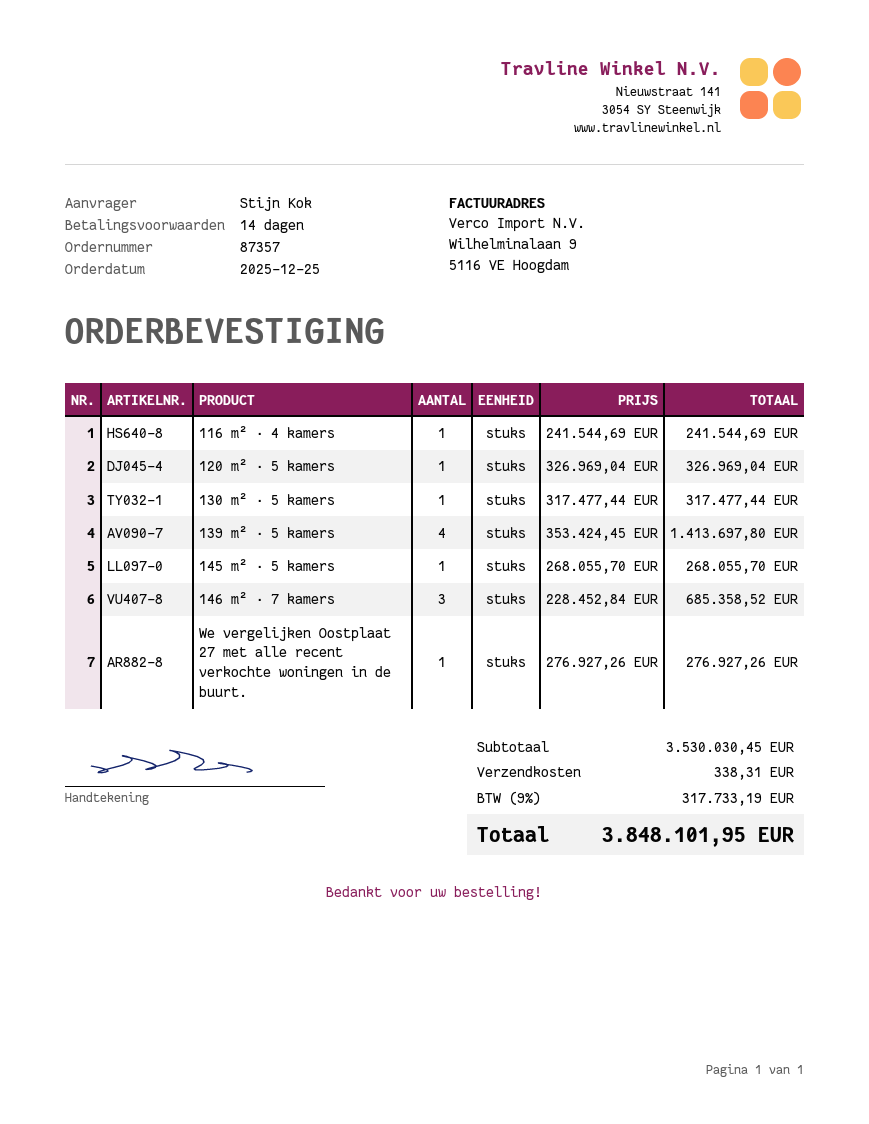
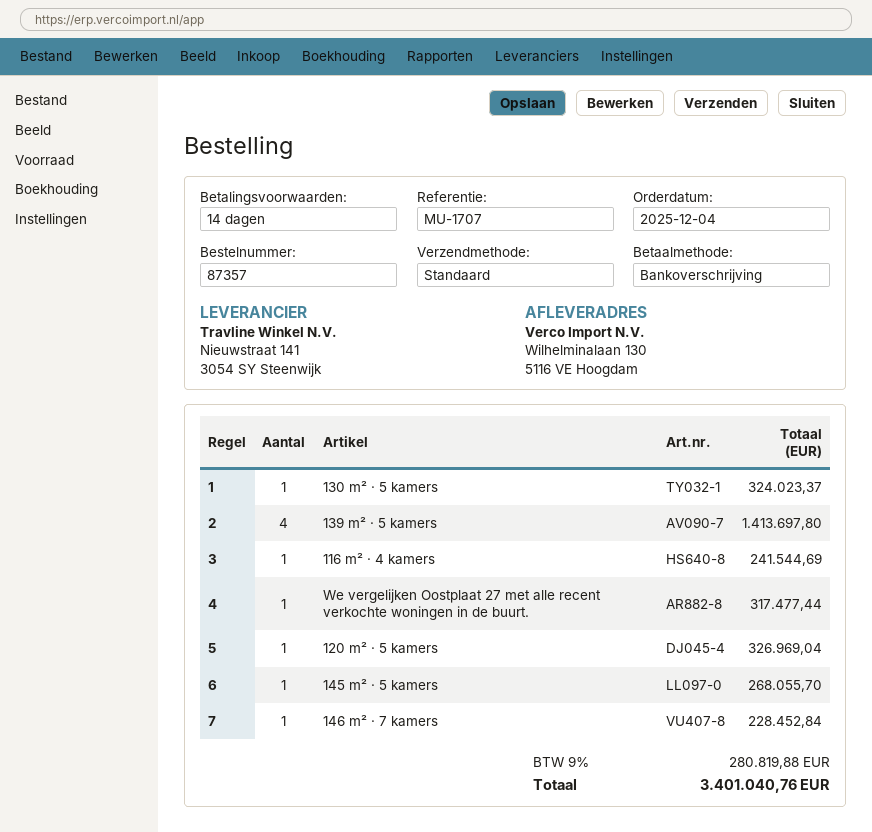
order date: 2025-12-25 -> 2025-12-04
130 m² · 5 kamers: 1 for 317477.44 -> 1 for 324023.37
146 m² · 7 kamers: 3 for 685358.52 -> 1 for 228452.84
We vergelijken Oostplaat 27 met alle recent verkochte woningen in de buurt.: 1 for 276927.26 -> 1 for 317477.44
shipping: 338.31 -> none
tax: 9% = 317733.19 -> 9% = 280819.88
total: 3848101.95 -> 3401040.76

